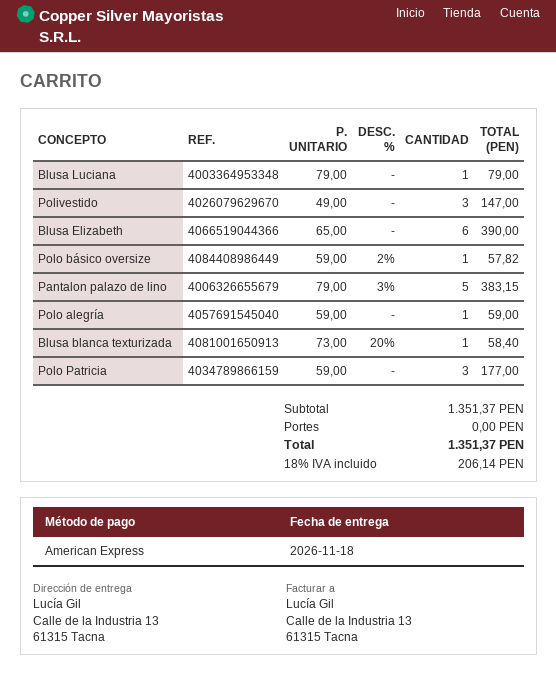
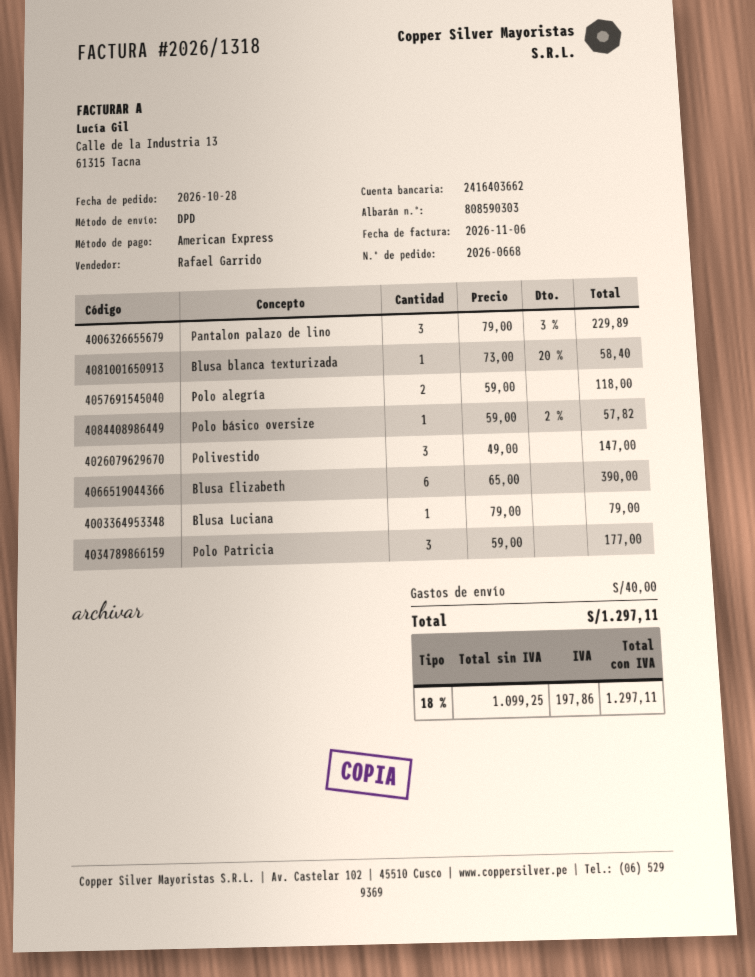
Pantalon palazo de lino: 5 x 79.00 - 3% = 383.15 -> 3 x 79.00 - 3% = 229.89
Polo alegría: 1 x 59.00 = 59.00 -> 2 x 59.00 = 118.00
shipping: 0.00 -> 40.00
tax: 18% = 206.14 -> 18% = 197.86
total: 1351.37 -> 1297.11

